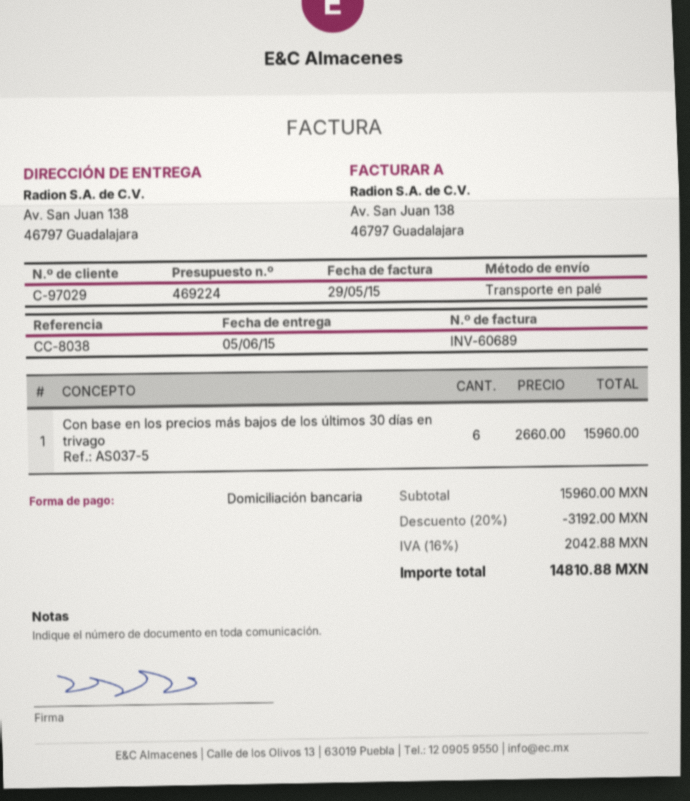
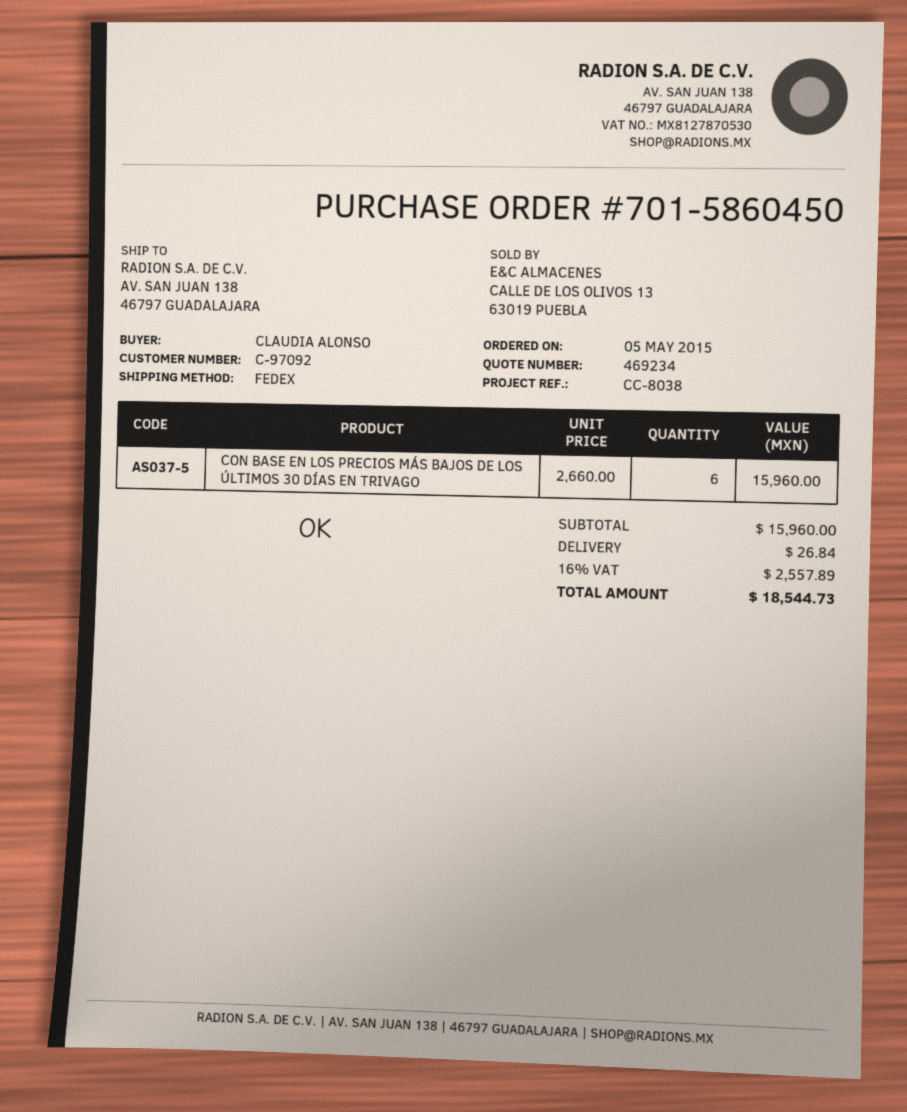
quote number: 469224 -> 469234
customer number: C-97029 -> C-97092
shipping method: pallet freight -> FedEx
discount: 20% = 3192.00 -> none
shipping: none -> 26.84
tax: 16% = 2042.88 -> 16% = 2557.89
total: 14810.88 -> 18544.73

